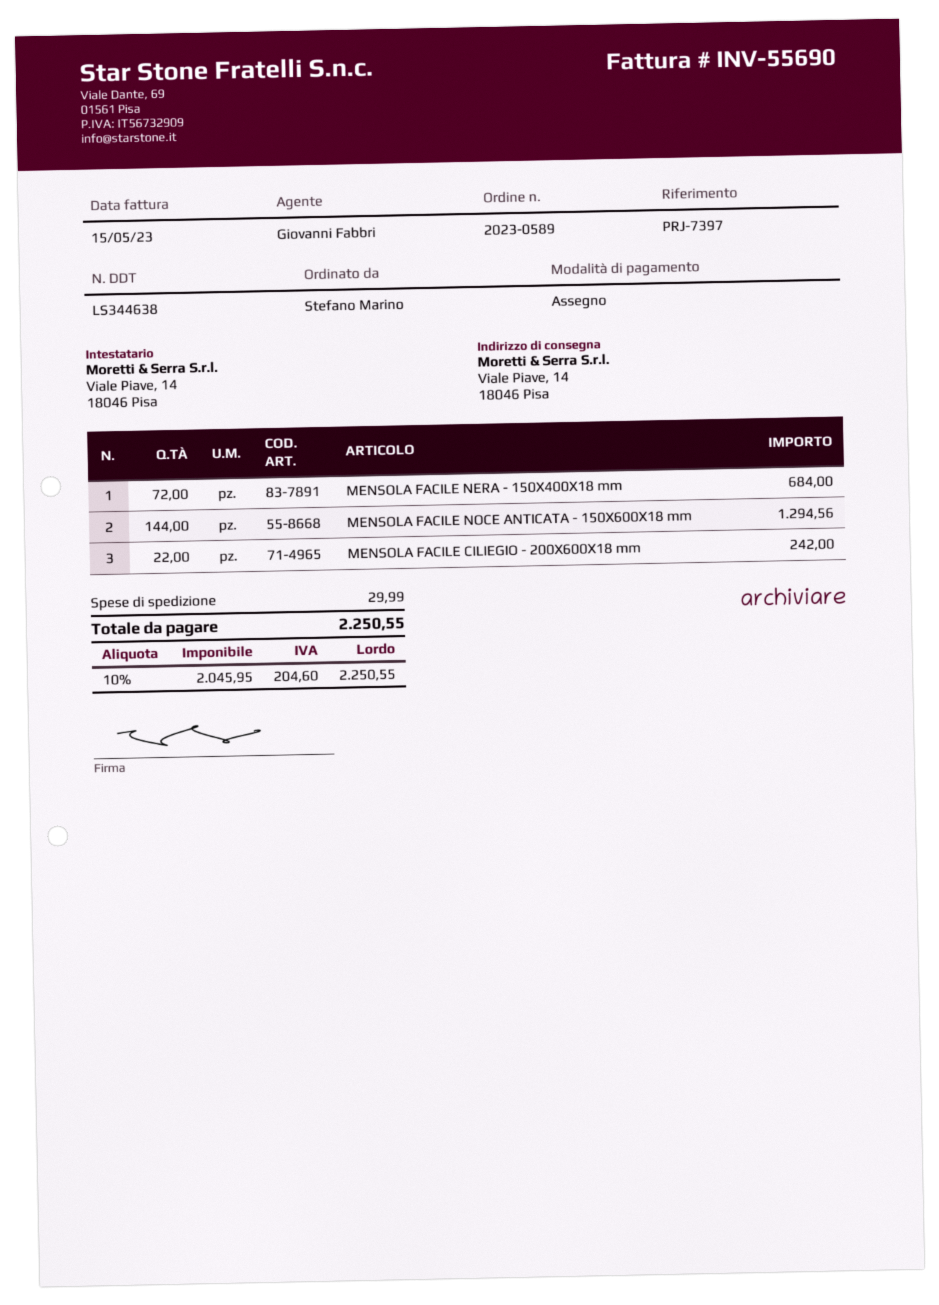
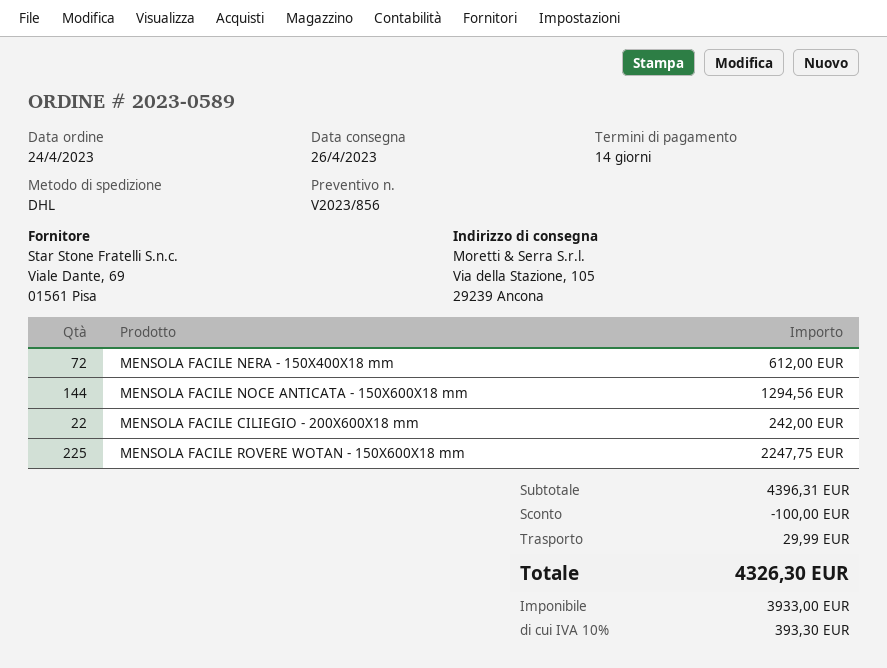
ship to: Viale Piave, 14, 18046 Pisa -> Via della Stazione, 105, 29239 Ancona
MENSOLA FACILE NERA - 150X400X18 mm: 72 for 684.00 -> 72 for 612.00
MENSOLA FACILE ROVERE WOTAN - 150X600X18 mm: none -> 225 for 2247.75
discount: none -> 100.00
net: 2045.95 -> 3933.00
tax: 10% = 204.60 -> 10% = 393.30
total: 2250.55 -> 4326.30

